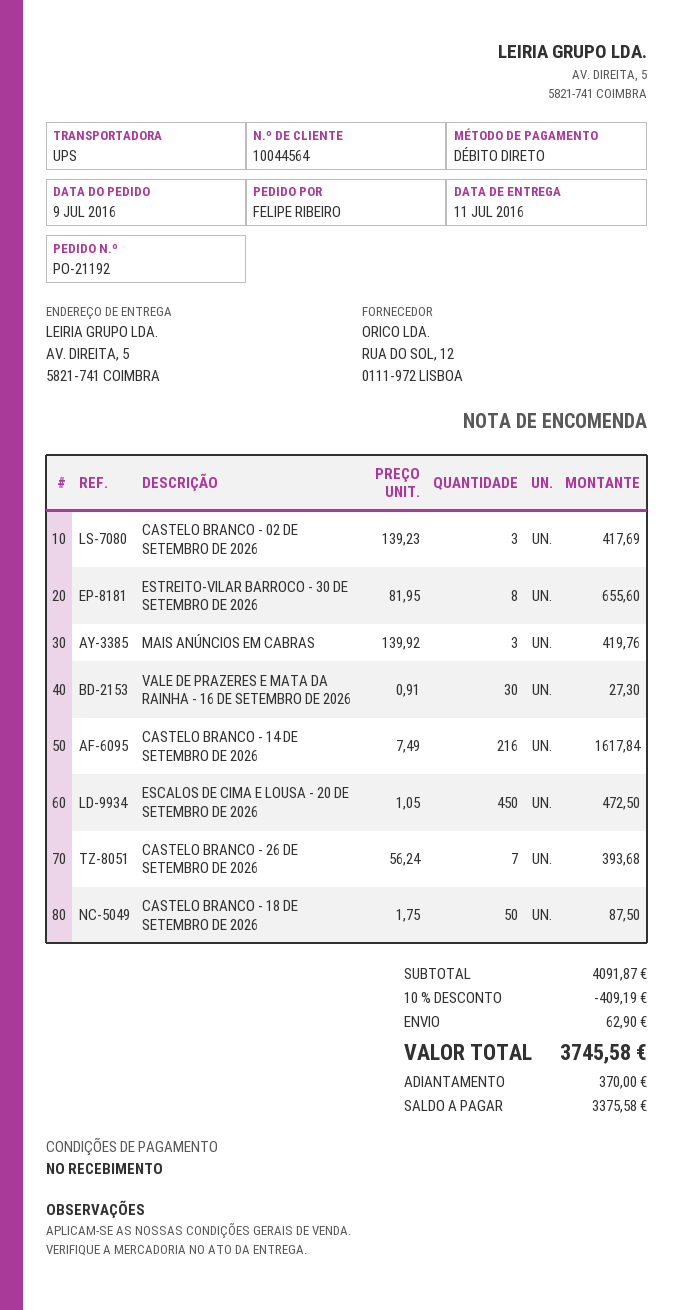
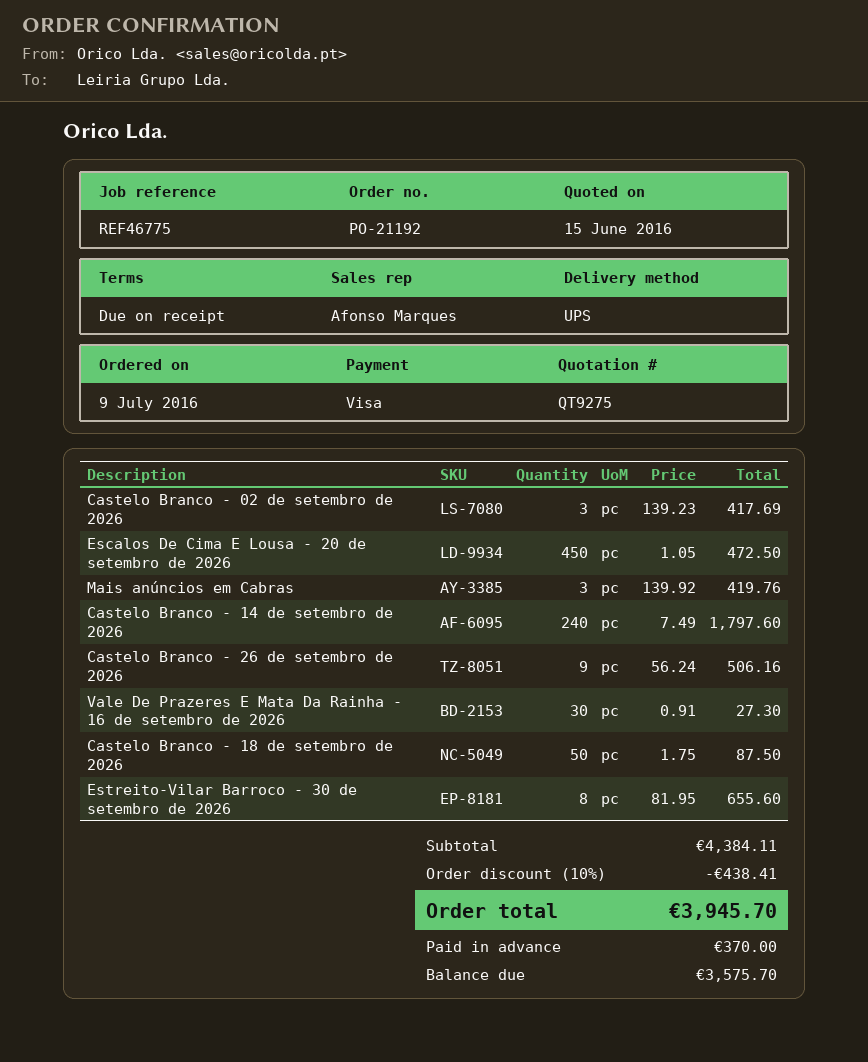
payment method: direct debit -> Visa
CASTELO BRANCO - 14 DE SETEMBRO DE 2026: 216 x 7.49 = 1617.84 -> 240 x 7.49 = 1797.60
CASTELO BRANCO - 26 DE SETEMBRO DE 2026: 7 x 56.24 = 393.68 -> 9 x 56.24 = 506.16
subtotal: 4091.87 -> 4384.11
discount: 10% = 409.19 -> 10% = 438.41
shipping: 62.90 -> none
total: 3745.58 -> 3945.70
balance: 3375.58 -> 3575.70

